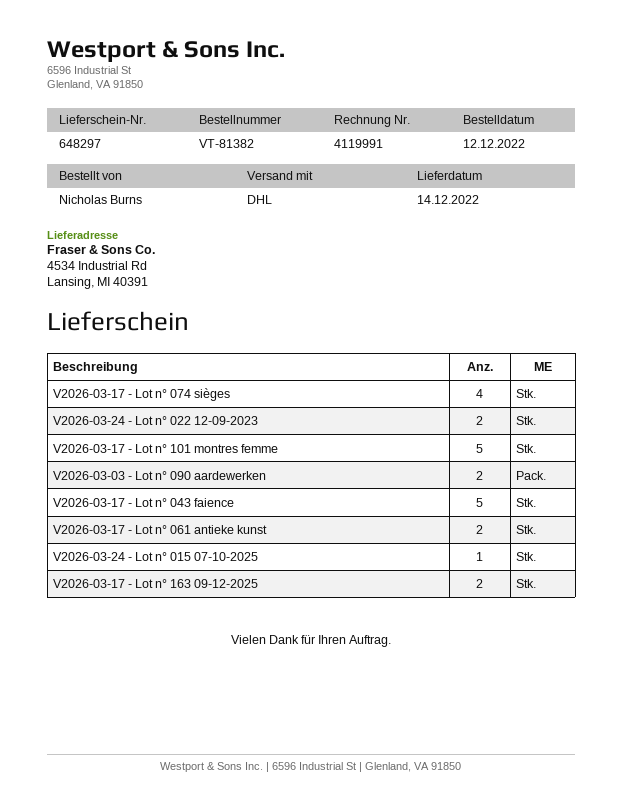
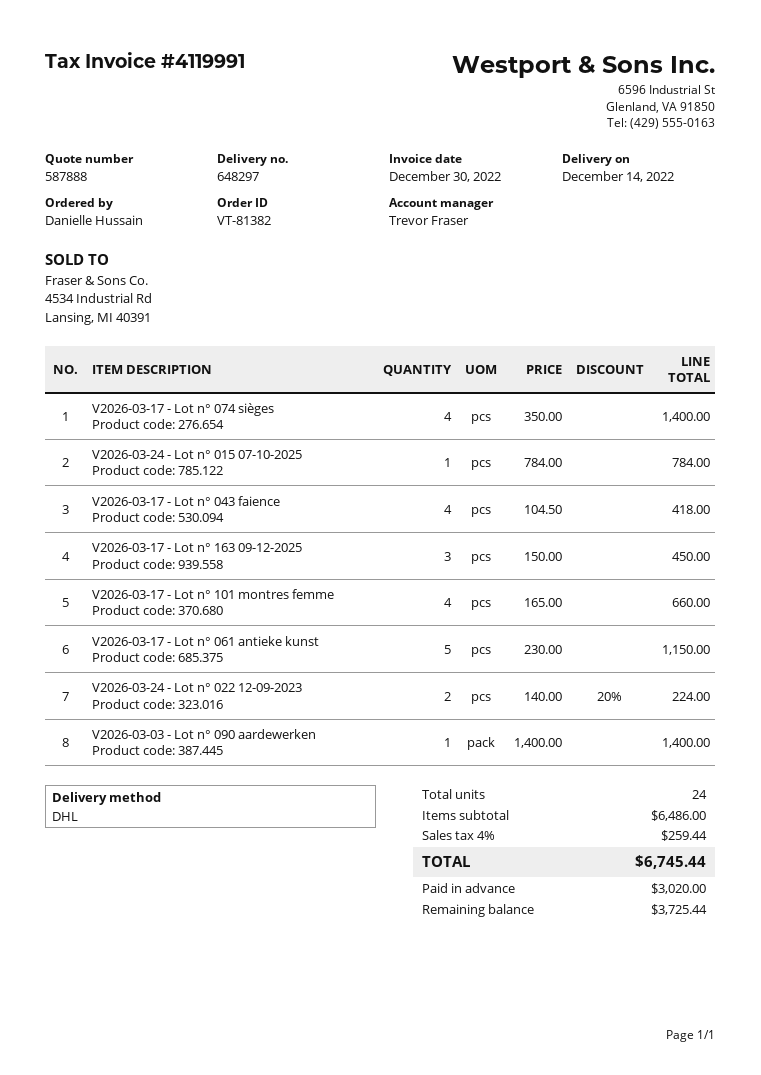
ordered by: Nicholas Burns -> Danielle Hussain
V2026-03-17 - Lot n° 101 montres femme: 5 -> 4
V2026-03-03 - Lot n° 090 aardewerken: 2 -> 1
V2026-03-17 - Lot n° 043 faience: 5 -> 4
V2026-03-17 - Lot n° 061 antieke kunst: 2 -> 5
V2026-03-17 - Lot n° 163 09-12-2025: 2 -> 3

